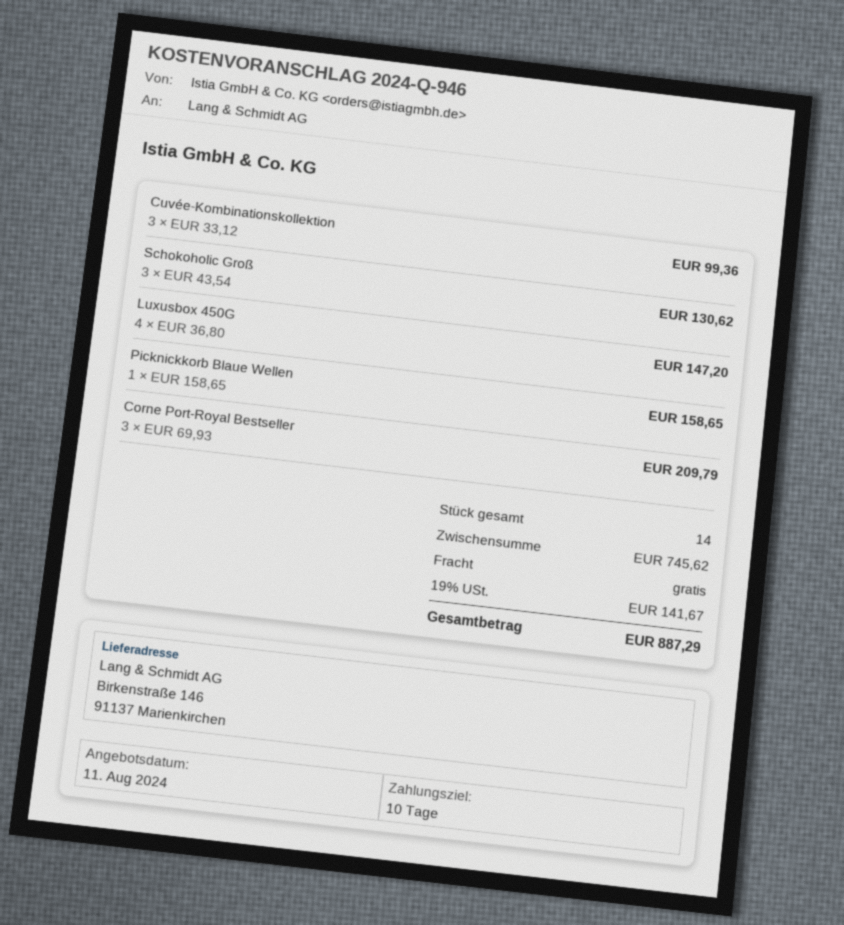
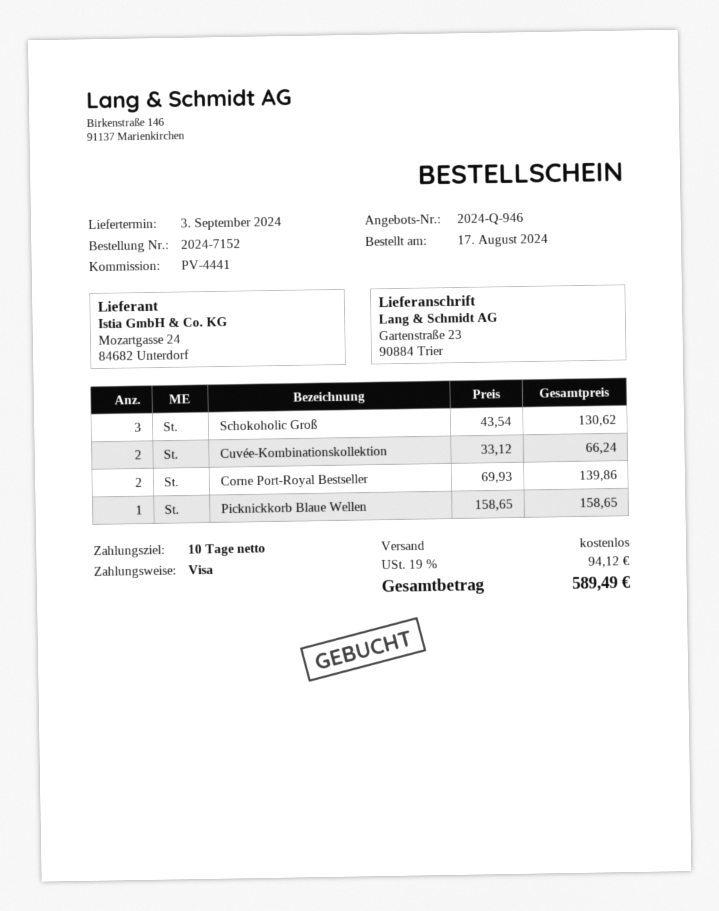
ship to: Birkenstraße 146, 91137 Marienkirchen -> Gartenstraße 23, 90884 Trier
Cuvée-Kombinationskollektion: 3 x 33.12 = 99.36 -> 2 x 33.12 = 66.24
Luxusbox 450G: 4 x 36.80 = 147.20 -> none
Corne Port-Royal Bestseller: 3 x 69.93 = 209.79 -> 2 x 69.93 = 139.86
tax: 19% = 141.67 -> 19% = 94.12
total: 887.29 -> 589.49

